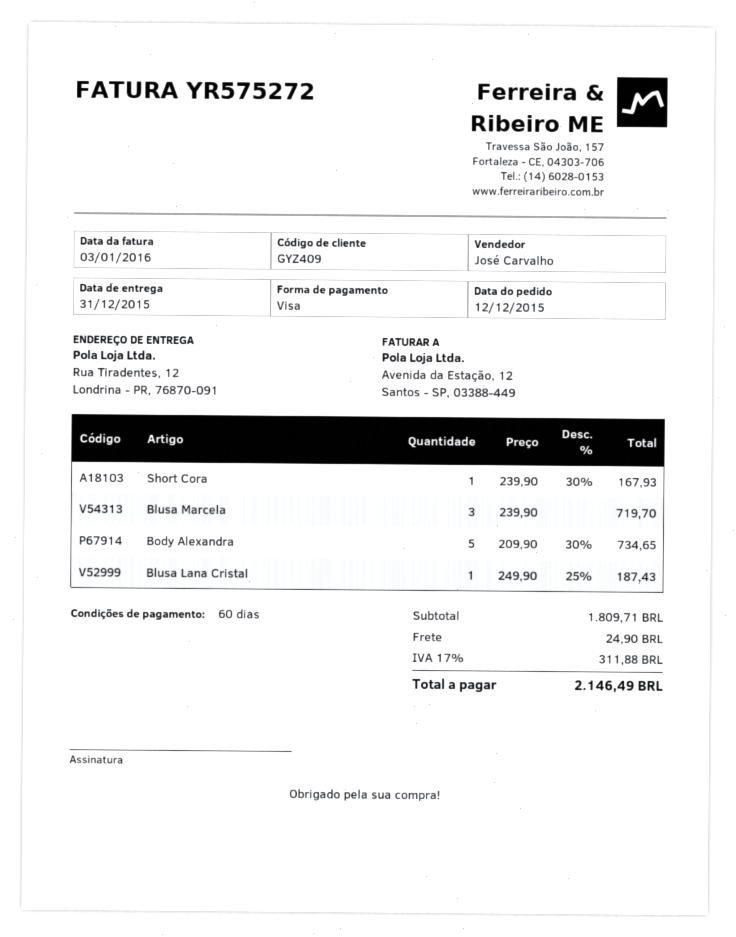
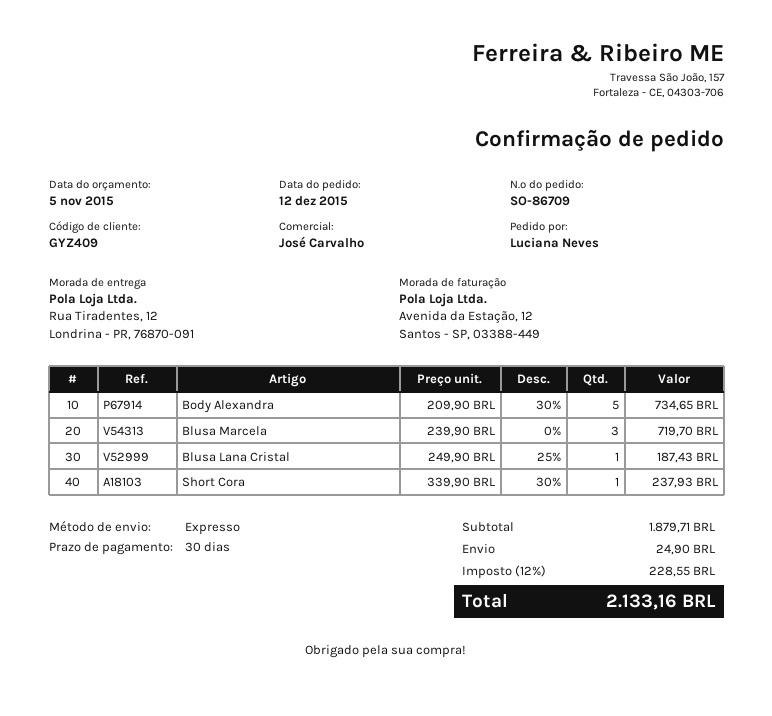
payment terms: 60 days -> 30 days
Short Cora: 1 x 239.90 - 30% = 167.93 -> 1 x 339.90 - 30% = 237.93
subtotal: 1809.71 -> 1879.71
tax: 17% = 311.88 -> 12% = 228.55
total: 2146.49 -> 2133.16

